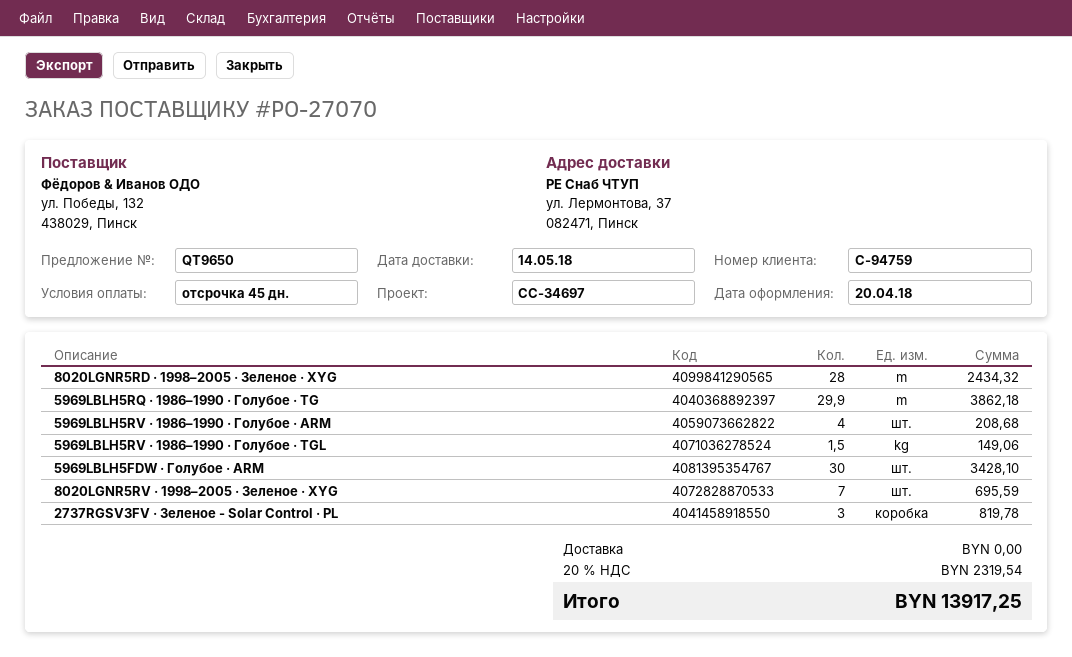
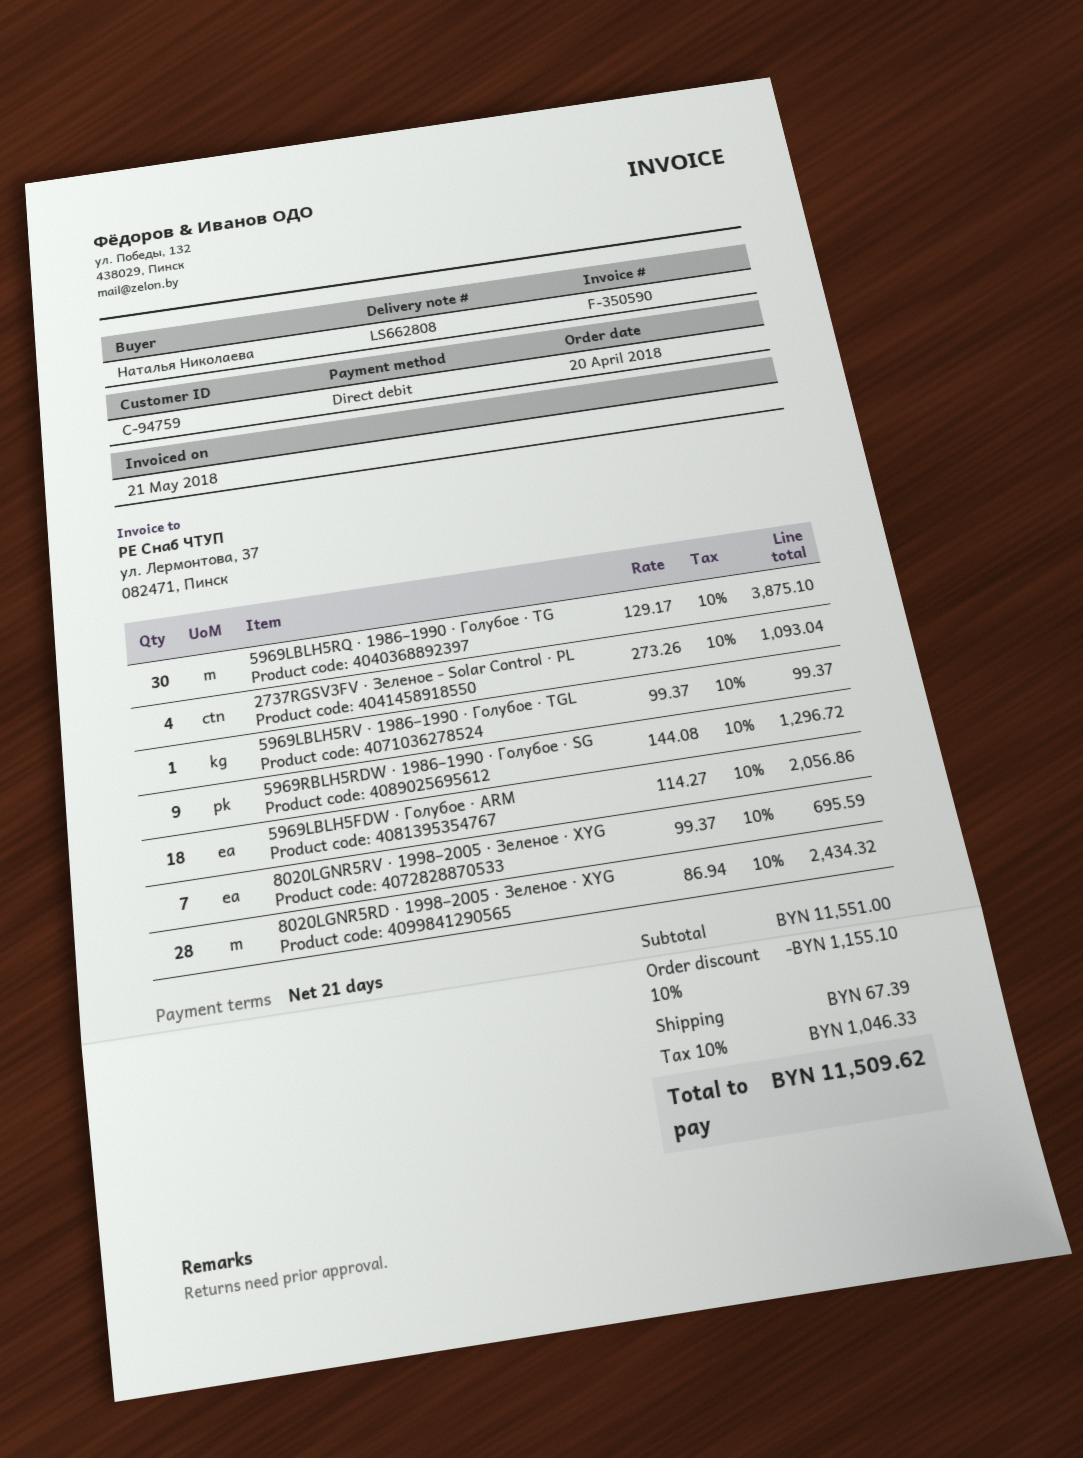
payment terms: 45 days -> 21 days
5969LBLH5RQ · 1986–1990 · Голубое · TG: 29.9 for 3862.18 -> 30 for 3875.10
5969LBLH5RV · 1986–1990 · Голубое · ARM: 4 for 208.68 -> none
5969LBLH5RV · 1986–1990 · Голубое · TGL: 1.5 for 149.06 -> 1 for 99.37
5969LBLH5FDW · Голубое · ARM: 30 for 3428.10 -> 18 for 2056.86
2737RGSV3FV · Зеленое - Solar Control · PL: 3 for 819.78 -> 4 for 1093.04
5969RBLH5RDW · 1986–1990 · Голубое · SG: none -> 9 for 1296.72
discount: none -> 10% = 1155.10
shipping: 0.00 -> 67.39
tax: 20% = 2319.54 -> 10% = 1046.33
total: 13917.25 -> 11509.62

